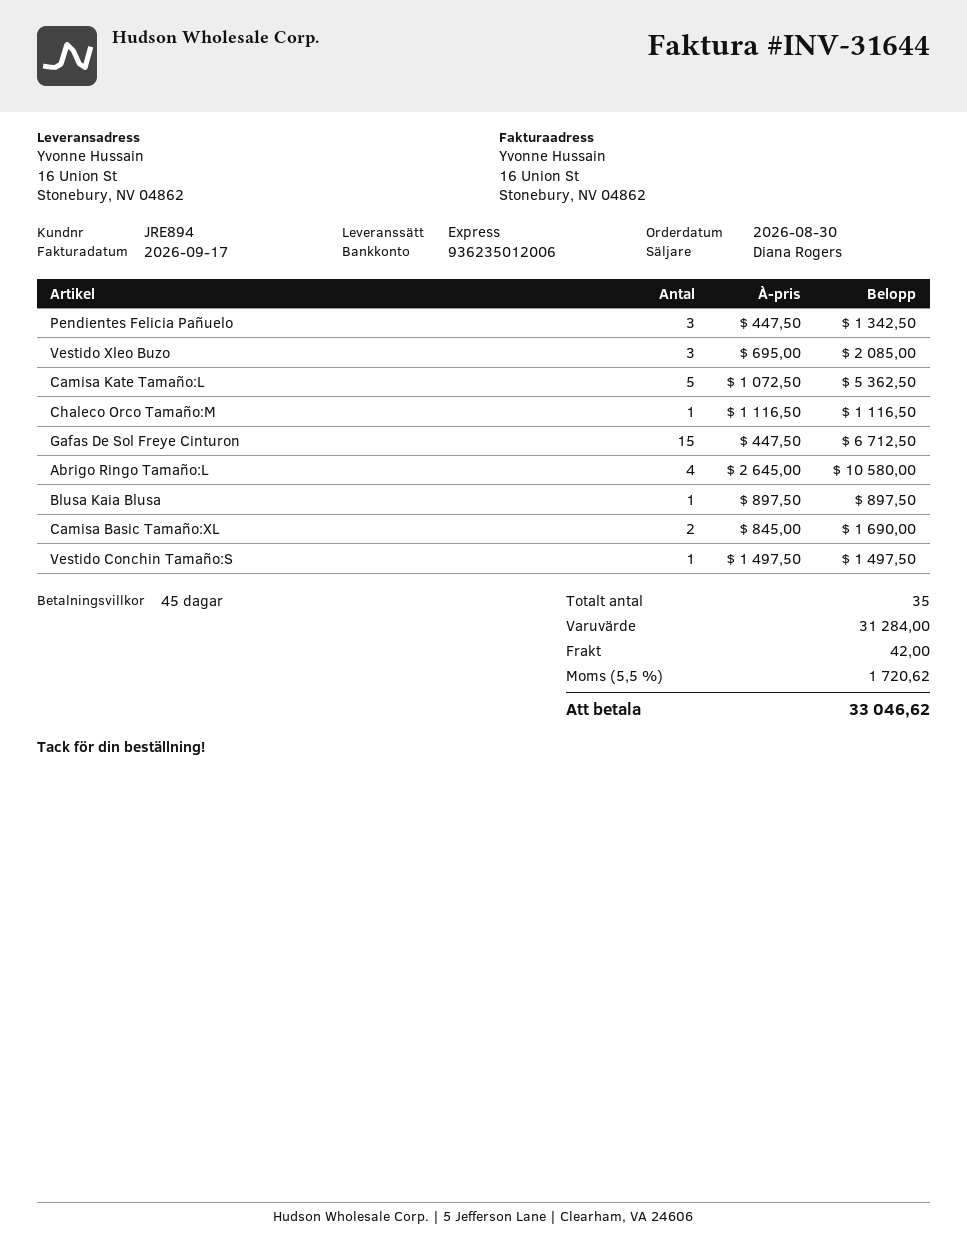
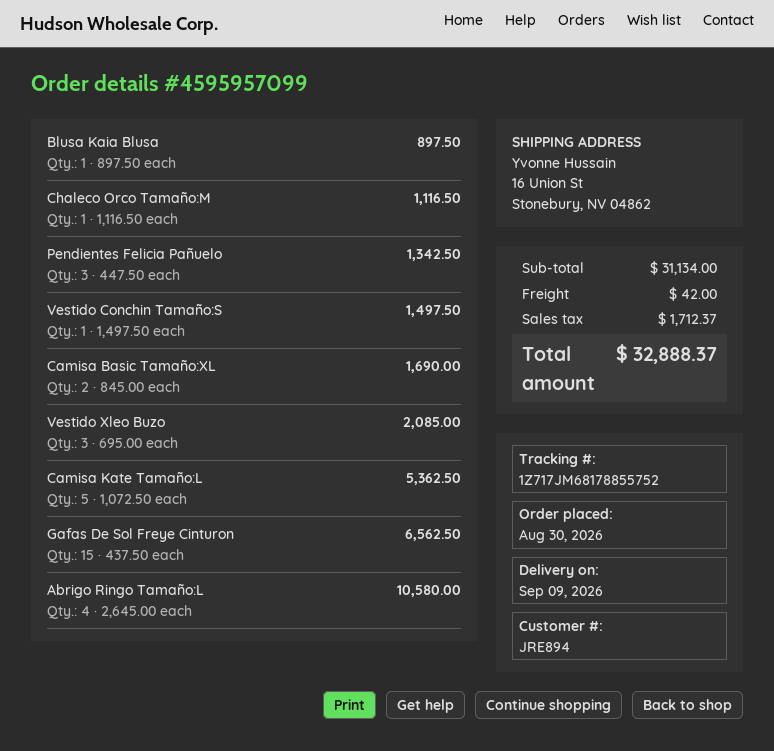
Gafas De Sol Freye Cinturon: 15 x 447.50 = 6712.50 -> 15 x 437.50 = 6562.50
subtotal: 31284.00 -> 31134.00
tax: 1720.62 -> 1712.37
total: 33046.62 -> 32888.37

